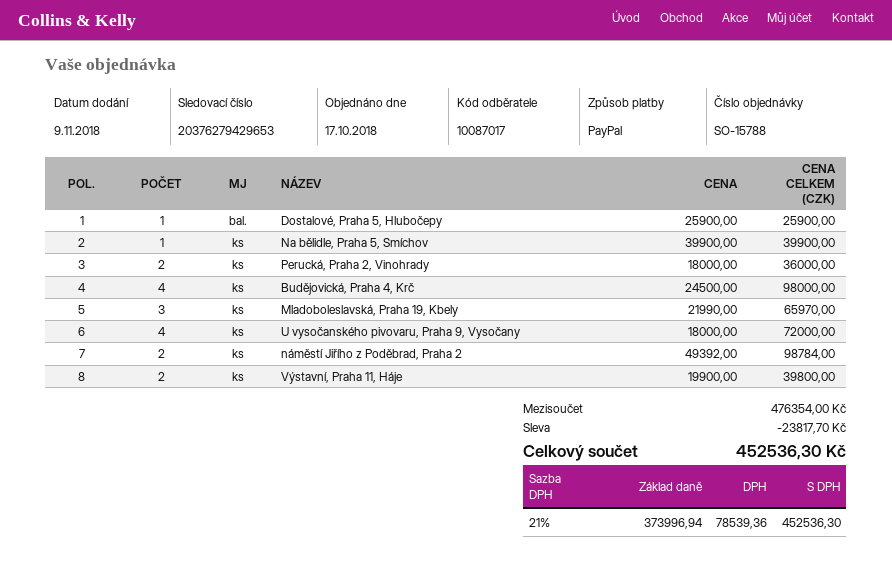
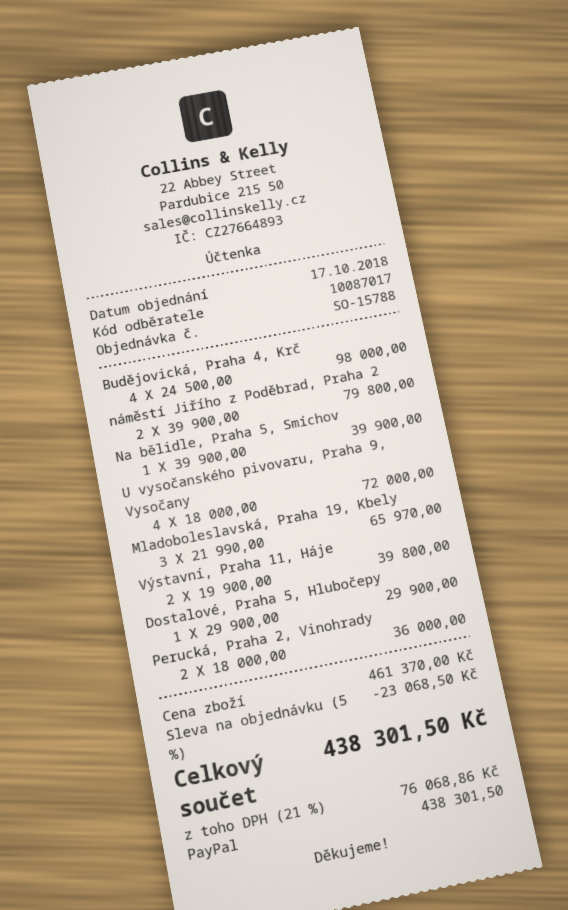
Dostalové, Praha 5, Hlubočepy: 1 x 25900.00 = 25900.00 -> 1 x 29900.00 = 29900.00
náměstí Jiřího z Poděbrad, Praha 2: 2 x 49392.00 = 98784.00 -> 2 x 39900.00 = 79800.00
subtotal: 476354.00 -> 461370.00
discount: 23817.70 -> 23068.50
tax: 21% = 78539.36 -> 21% = 76068.86
total: 452536.30 -> 438301.50

